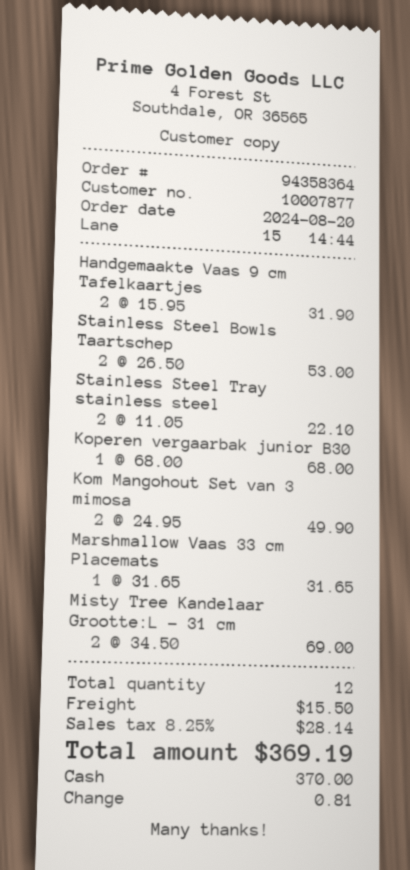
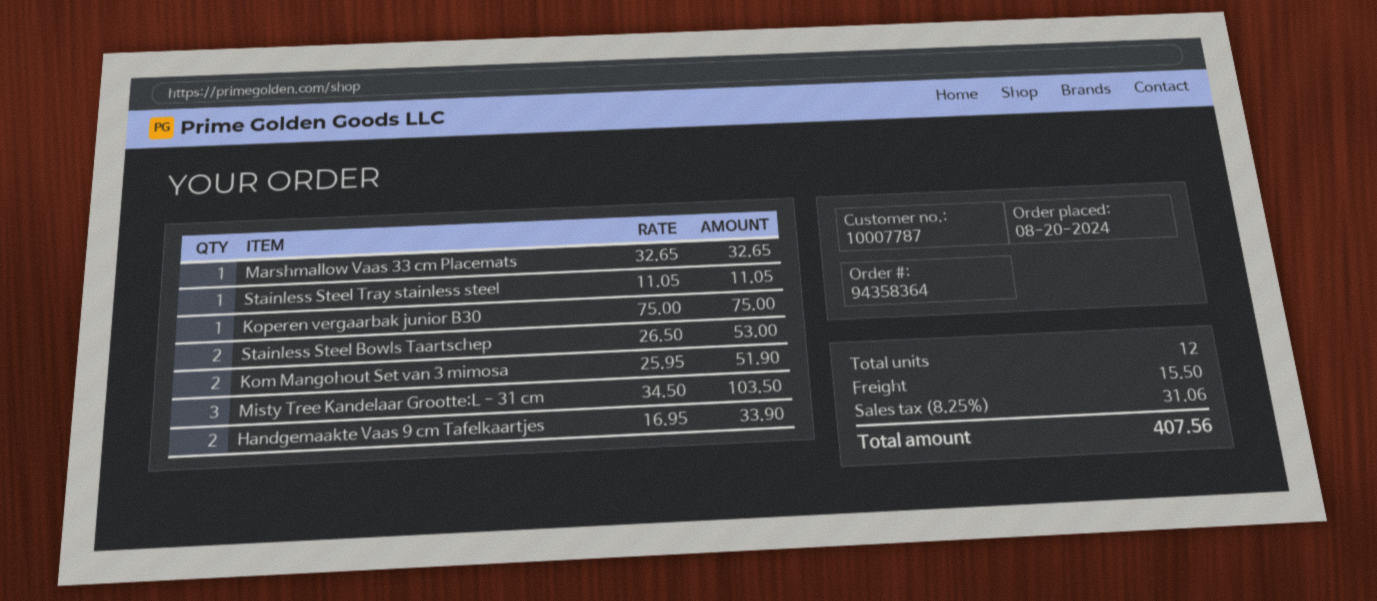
customer number: 10007877 -> 10007787
Handgemaakte Vaas 9 cm Tafelkaartjes: 2 x 15.95 = 31.90 -> 2 x 16.95 = 33.90
Stainless Steel Tray stainless steel: 2 x 11.05 = 22.10 -> 1 x 11.05 = 11.05
Koperen vergaarbak junior B30: 1 x 68.00 = 68.00 -> 1 x 75.00 = 75.00
Kom Mangohout Set van 3 mimosa: 2 x 24.95 = 49.90 -> 2 x 25.95 = 51.90
Marshmallow Vaas 33 cm Placemats: 1 x 31.65 = 31.65 -> 1 x 32.65 = 32.65
Misty Tree Kandelaar Grootte:L - 31 cm: 2 x 34.50 = 69.00 -> 3 x 34.50 = 103.50
tax: 8.25% = 28.14 -> 8.25% = 31.06
total: 369.19 -> 407.56

